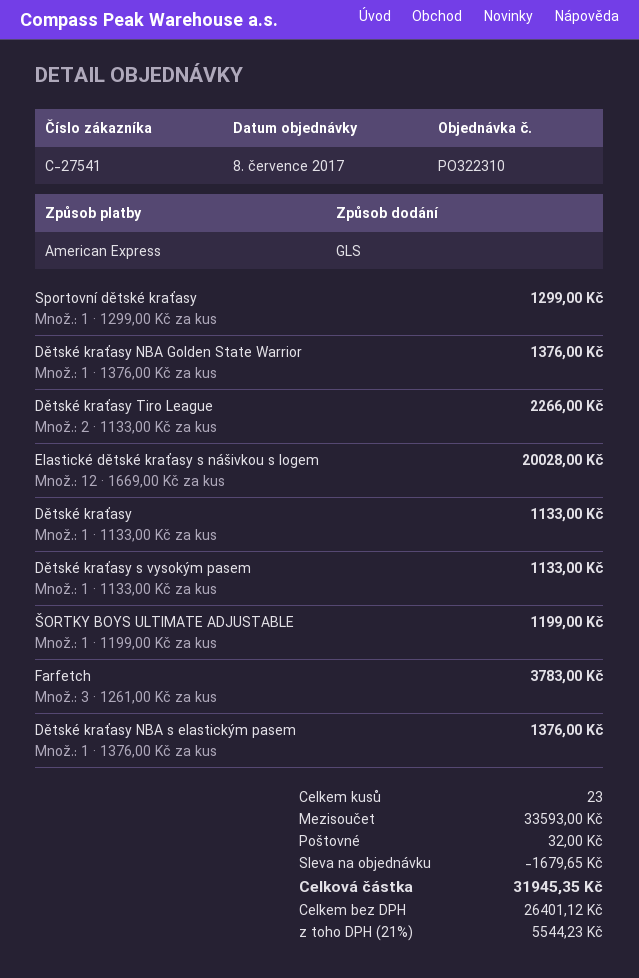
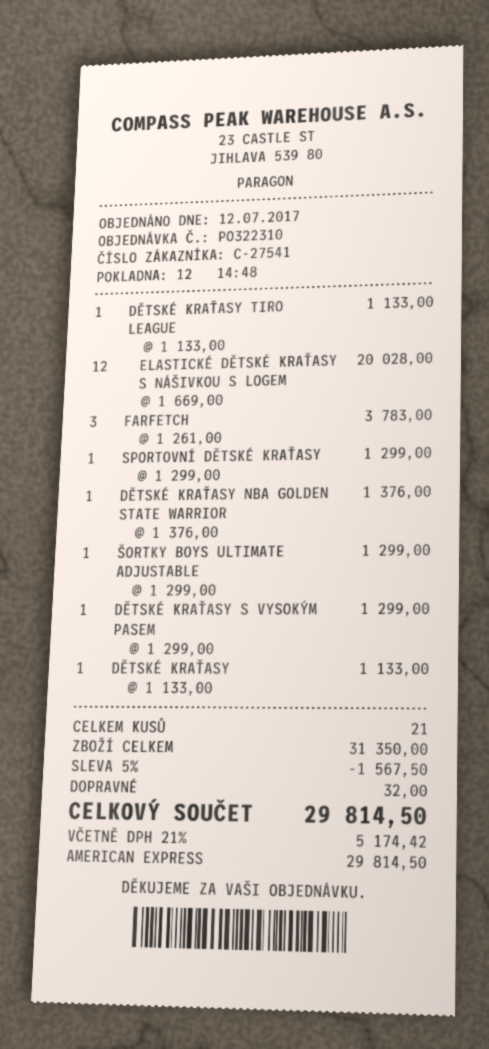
order date: 2017-07-08 -> 2017-07-12
Dětské kraťasy Tiro League: 2 x 1133.00 = 2266.00 -> 1 x 1133.00 = 1133.00
Dětské kraťasy s vysokým pasem: 1 x 1133.00 = 1133.00 -> 1 x 1299.00 = 1299.00
ŠORTKY BOYS ULTIMATE ADJUSTABLE: 1 x 1199.00 = 1199.00 -> 1 x 1299.00 = 1299.00
Dětské kraťasy NBA s elastickým pasem: 1 x 1376.00 = 1376.00 -> none
total quantity: 23 -> 21
subtotal: 33593.00 -> 31350.00
discount: 1679.65 -> 1567.50
tax: 21% = 5544.23 -> 21% = 5174.42
total: 31945.35 -> 29814.50

